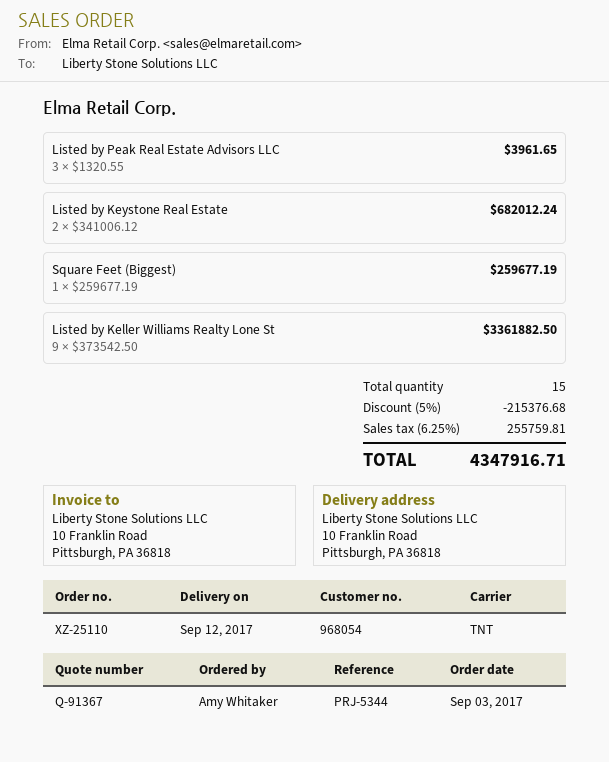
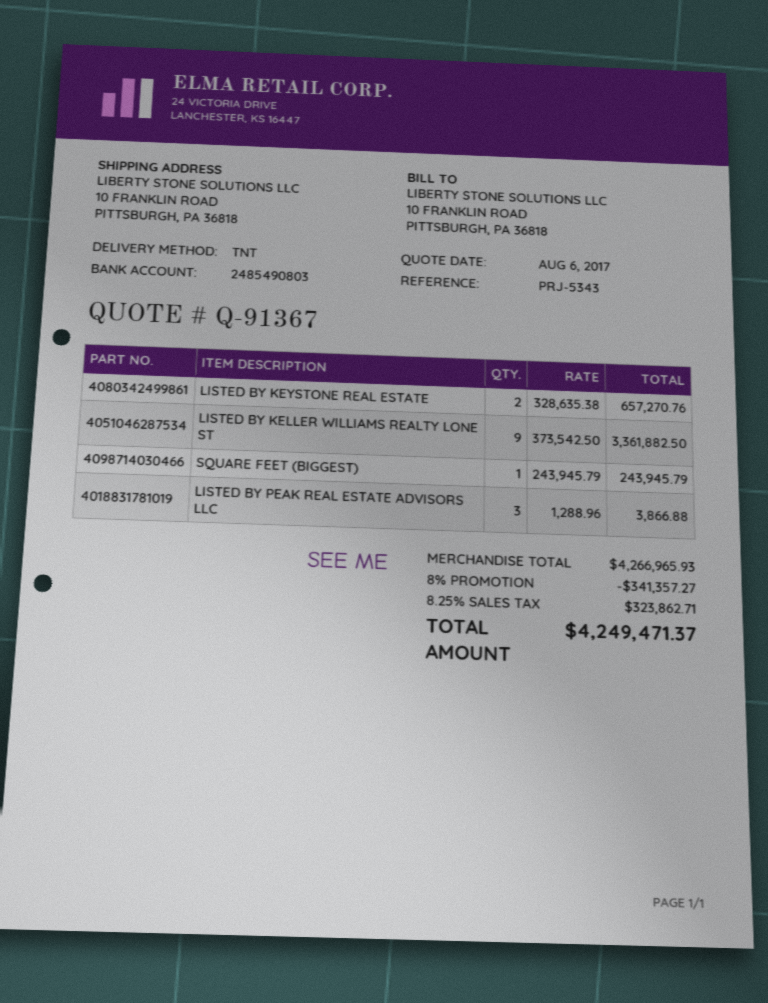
reference: PRJ-5344 -> PRJ-5343
Listed by Peak Real Estate Advisors LLC: 3 x 1320.55 = 3961.65 -> 3 x 1288.96 = 3866.88
Listed by Keystone Real Estate: 2 x 341006.12 = 682012.24 -> 2 x 328635.38 = 657270.76
Square Feet (Biggest): 1 x 259677.19 = 259677.19 -> 1 x 243945.79 = 243945.79
discount: 5% = 215376.68 -> 8% = 341357.27
tax: 6.25% = 255759.81 -> 8.25% = 323862.71
total: 4347916.71 -> 4249471.37

